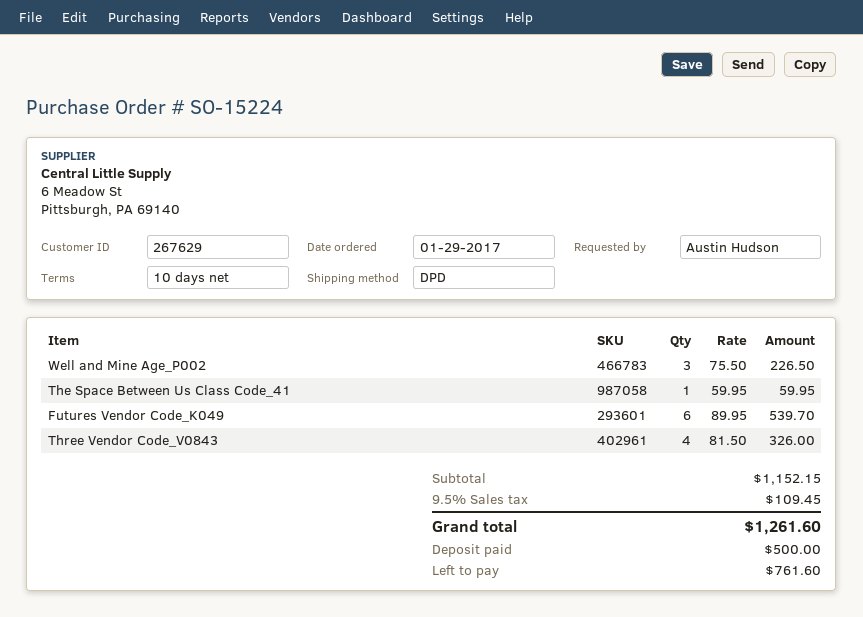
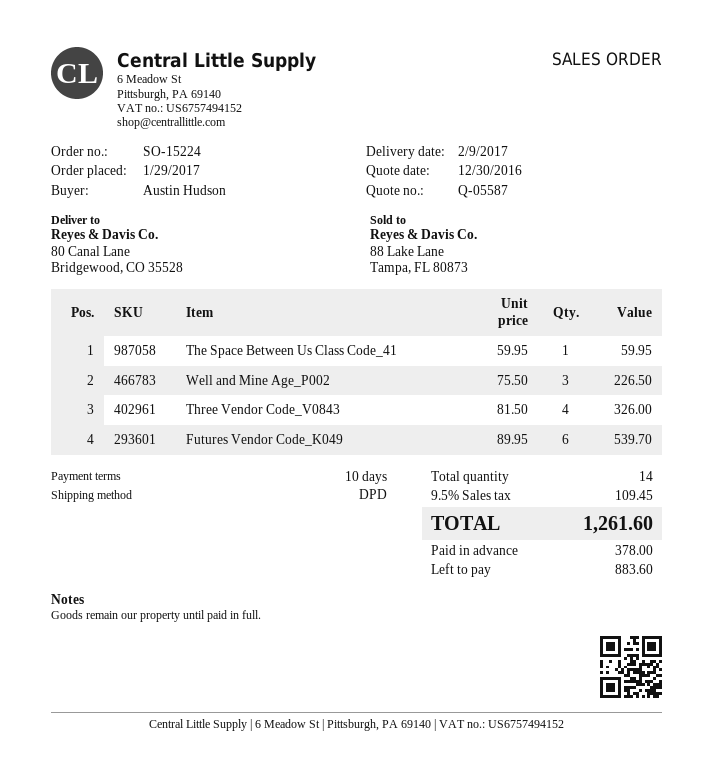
deposit: 500.00 -> 378.00
balance: 761.60 -> 883.60

